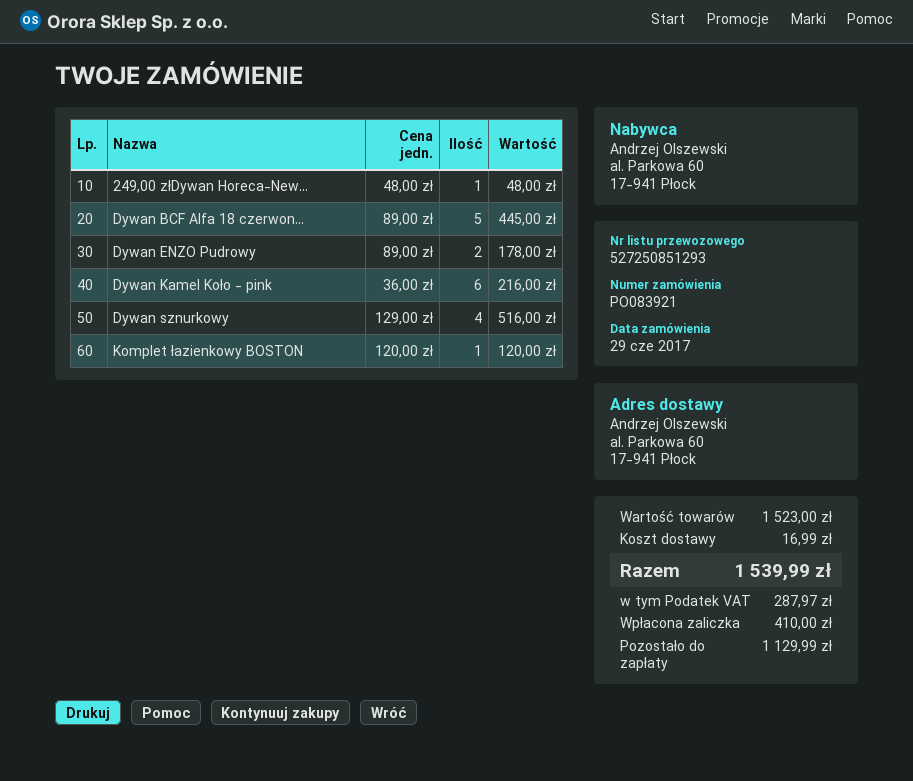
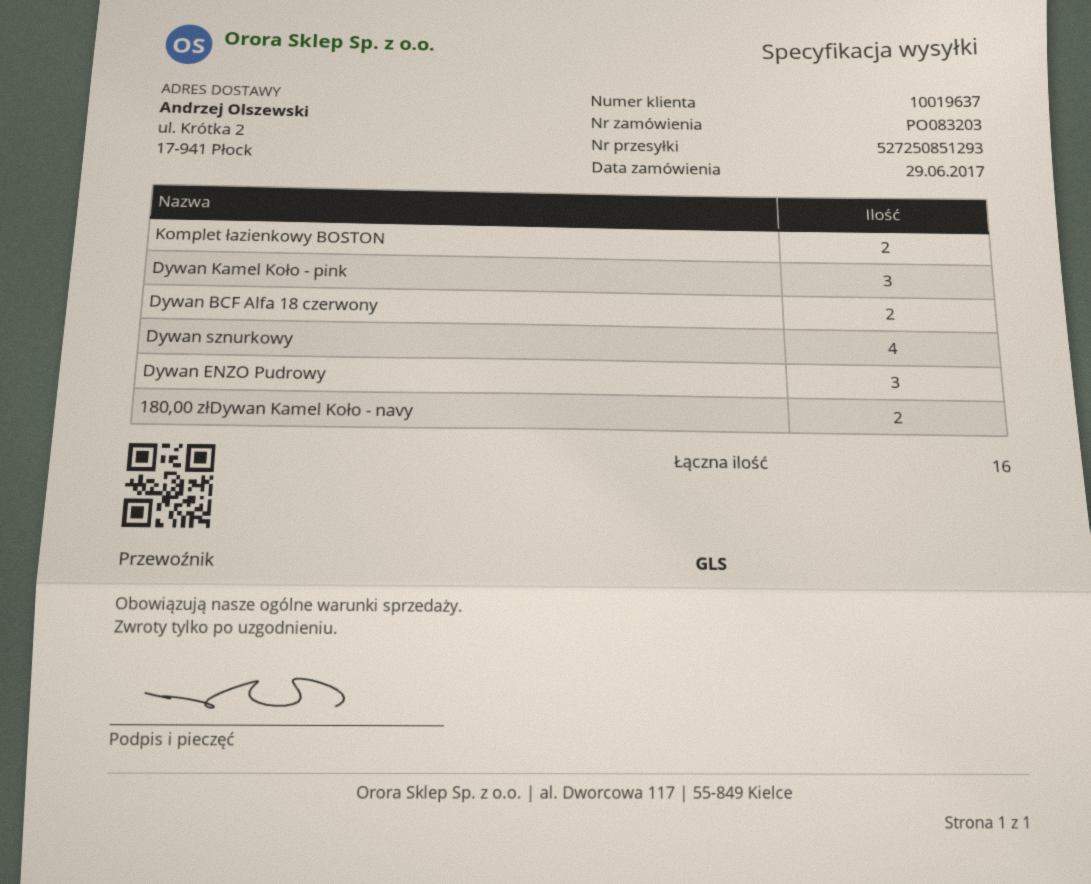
order number: PO083921 -> PO083203
ship to: al. Parkowa 60, 17-941 Płock -> ul. Krótka 2, 17-941 Płock
249,00 złDywan Horeca-New...: 1 -> none
Dywan BCF Alfa 18 czerwon...: 5 -> 2
Dywan ENZO Pudrowy: 2 -> 3
Dywan Kamel Koło - pink: 6 -> 3
Komplet łazienkowy BOSTON: 1 -> 2
180,00 złDywan Kamel Koło - navy: none -> 2

